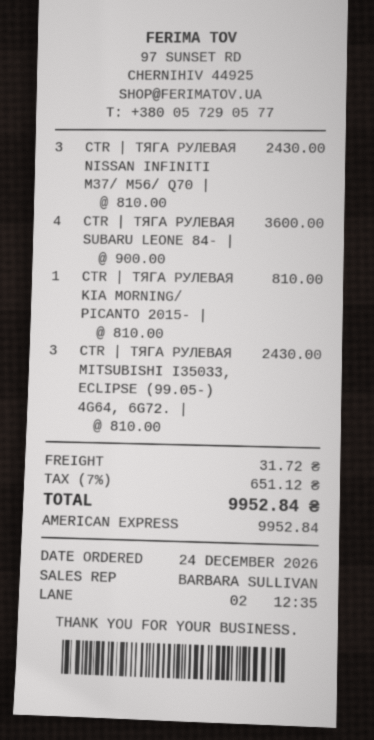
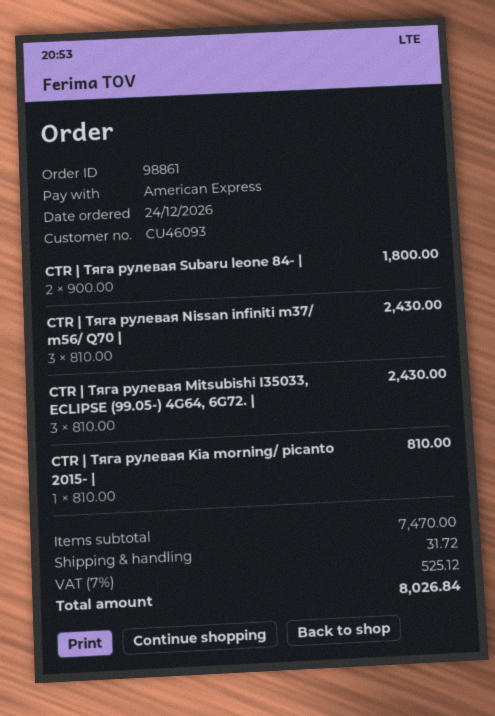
CTR | ТЯГА РУЛЕВАЯ SUBARU LEONE 84- |: 4 x 900.00 = 3600.00 -> 2 x 900.00 = 1800.00
tax: 7% = 651.12 -> 7% = 525.12
total: 9952.84 -> 8026.84

